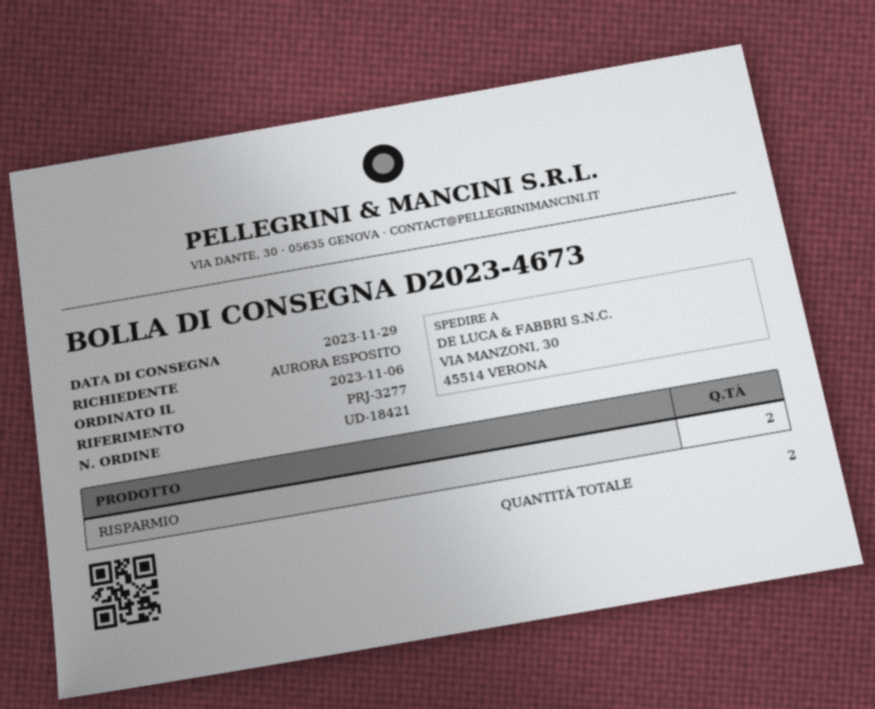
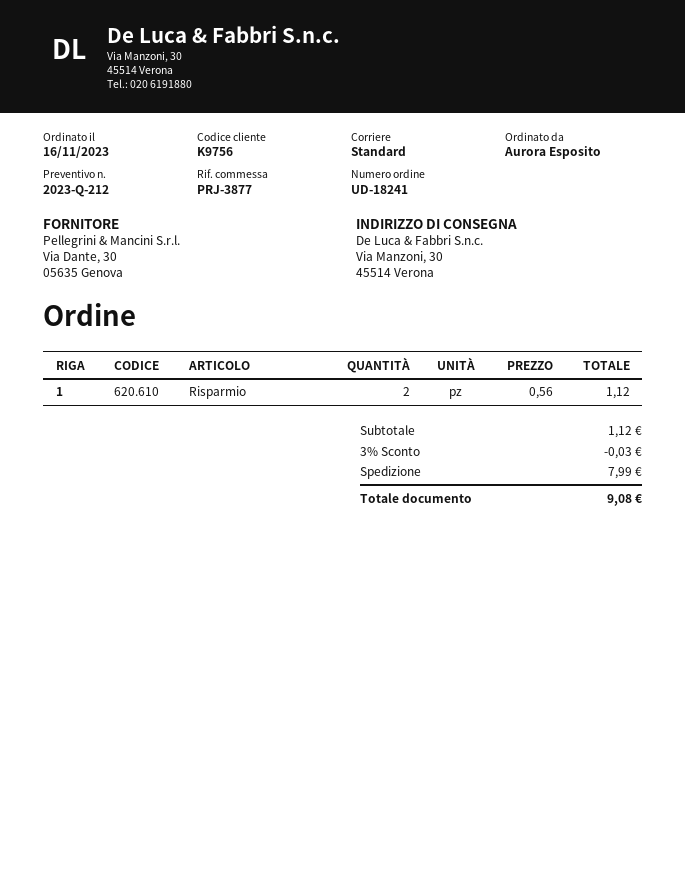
order number: UD-18421 -> UD-18241
order date: 2023-11-06 -> 2023-11-16
reference: PRJ-3277 -> PRJ-3877

